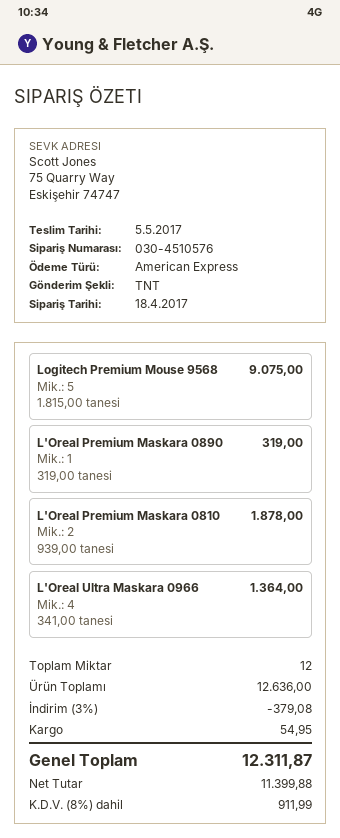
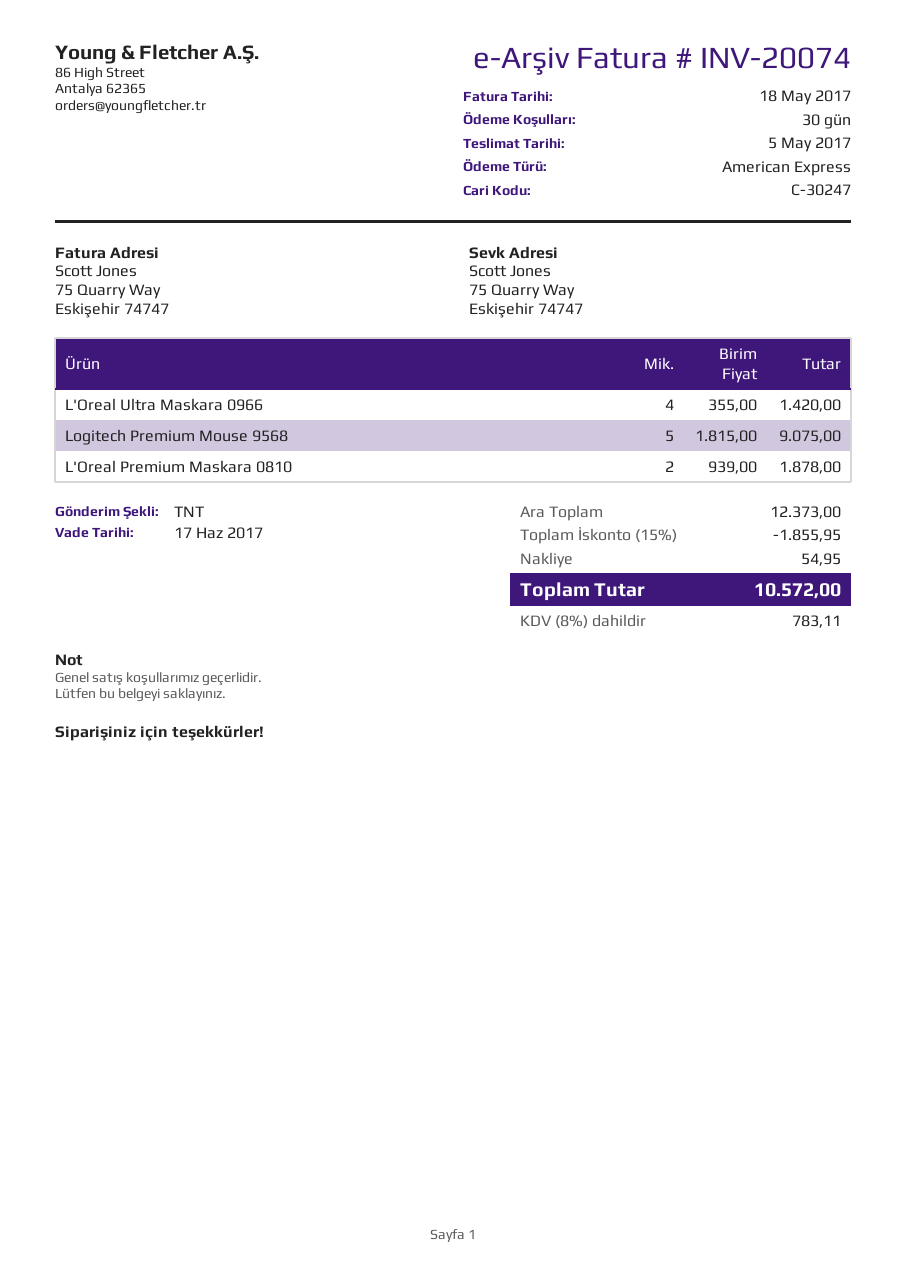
L'Oreal Premium Maskara 0890: 1 x 319.00 = 319.00 -> none
L'Oreal Ultra Maskara 0966: 4 x 341.00 = 1364.00 -> 4 x 355.00 = 1420.00
subtotal: 12636.00 -> 12373.00
discount: 3% = 379.08 -> 15% = 1855.95
tax: 8% = 911.99 -> 8% = 783.11
total: 12311.87 -> 10572.00

